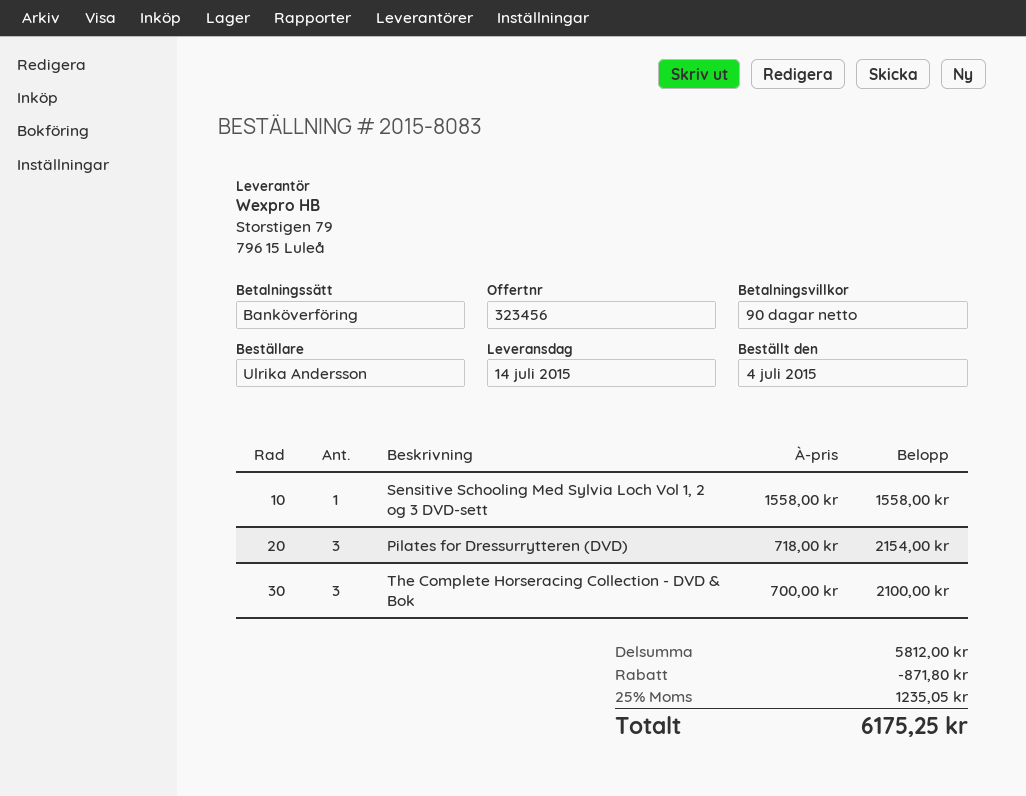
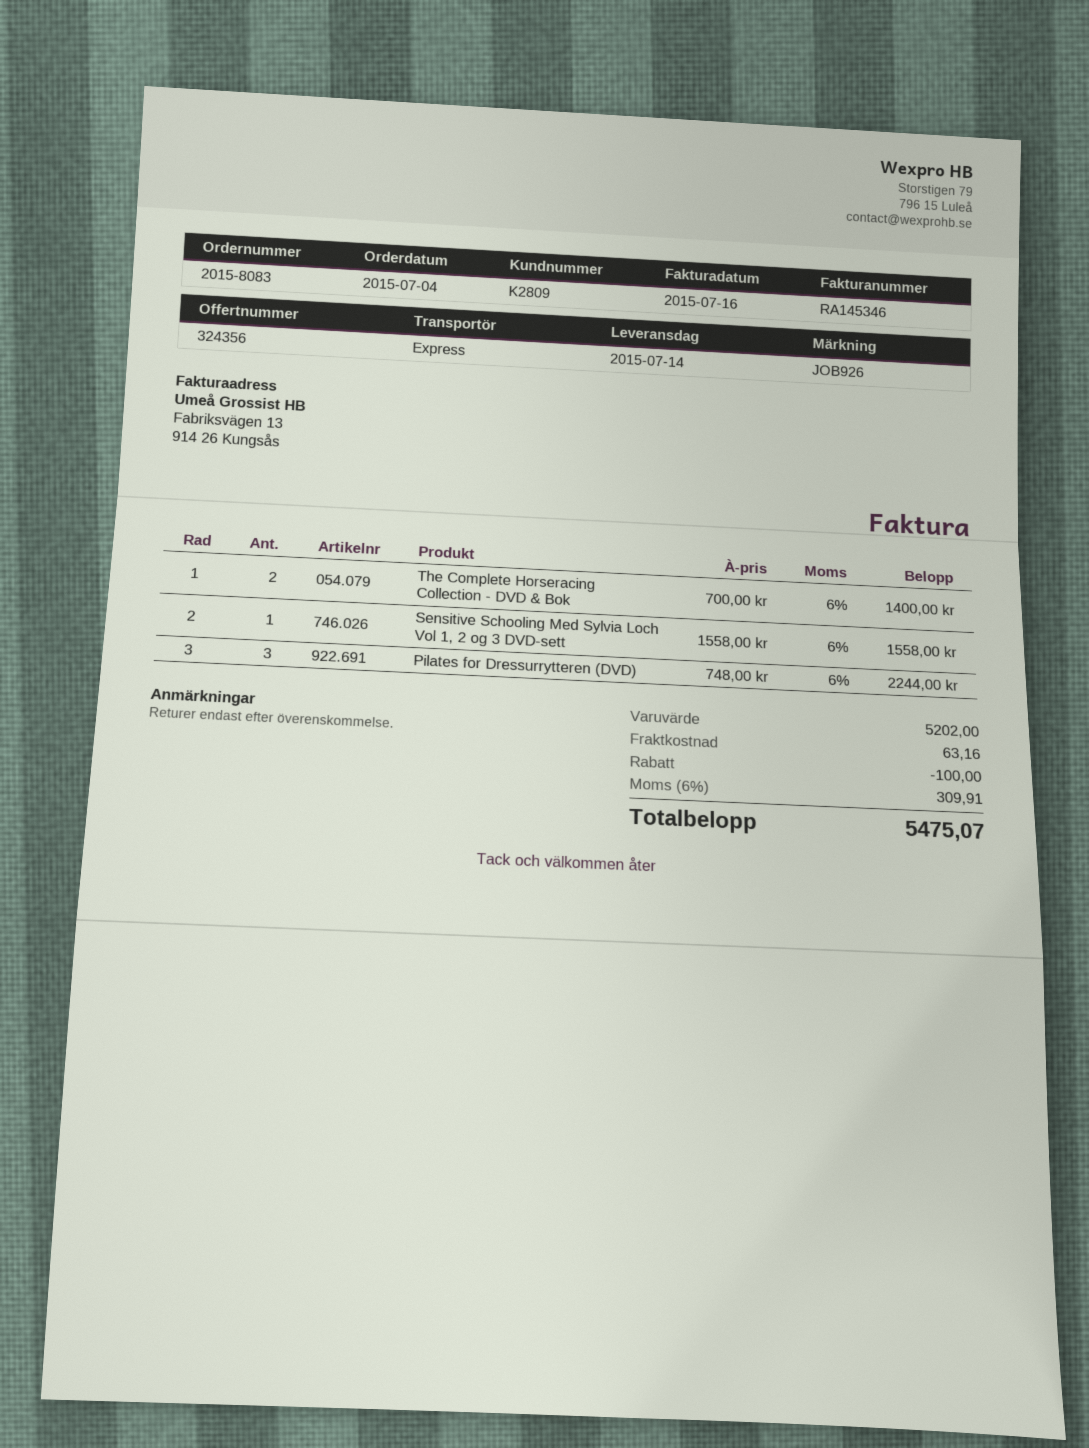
quote number: 323456 -> 324356
Pilates for Dressurrytteren (DVD): 3 x 718.00 = 2154.00 -> 3 x 748.00 = 2244.00
The Complete Horseracing Collection - DVD & Bok: 3 x 700.00 = 2100.00 -> 2 x 700.00 = 1400.00
subtotal: 5812.00 -> 5202.00
discount: 871.80 -> 100.00
shipping: none -> 63.16
tax: 25% = 1235.05 -> 6% = 309.91
total: 6175.25 -> 5475.07

